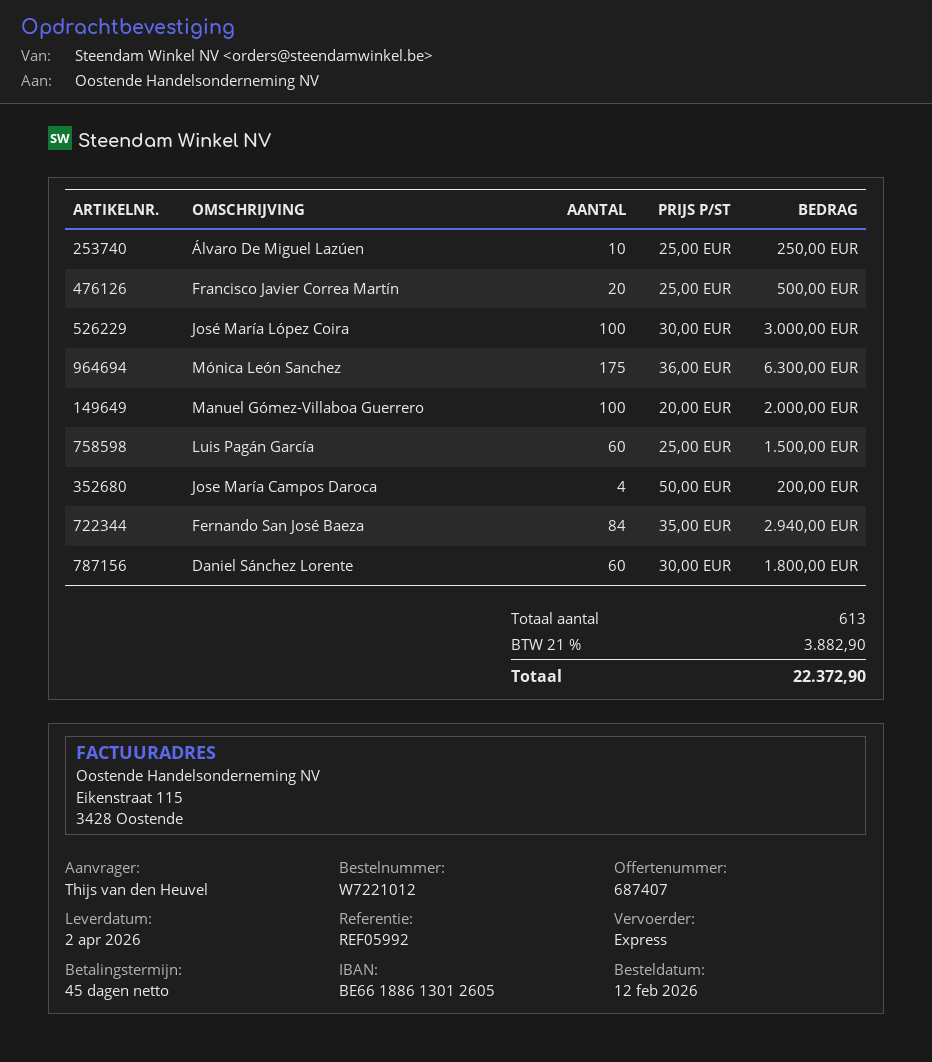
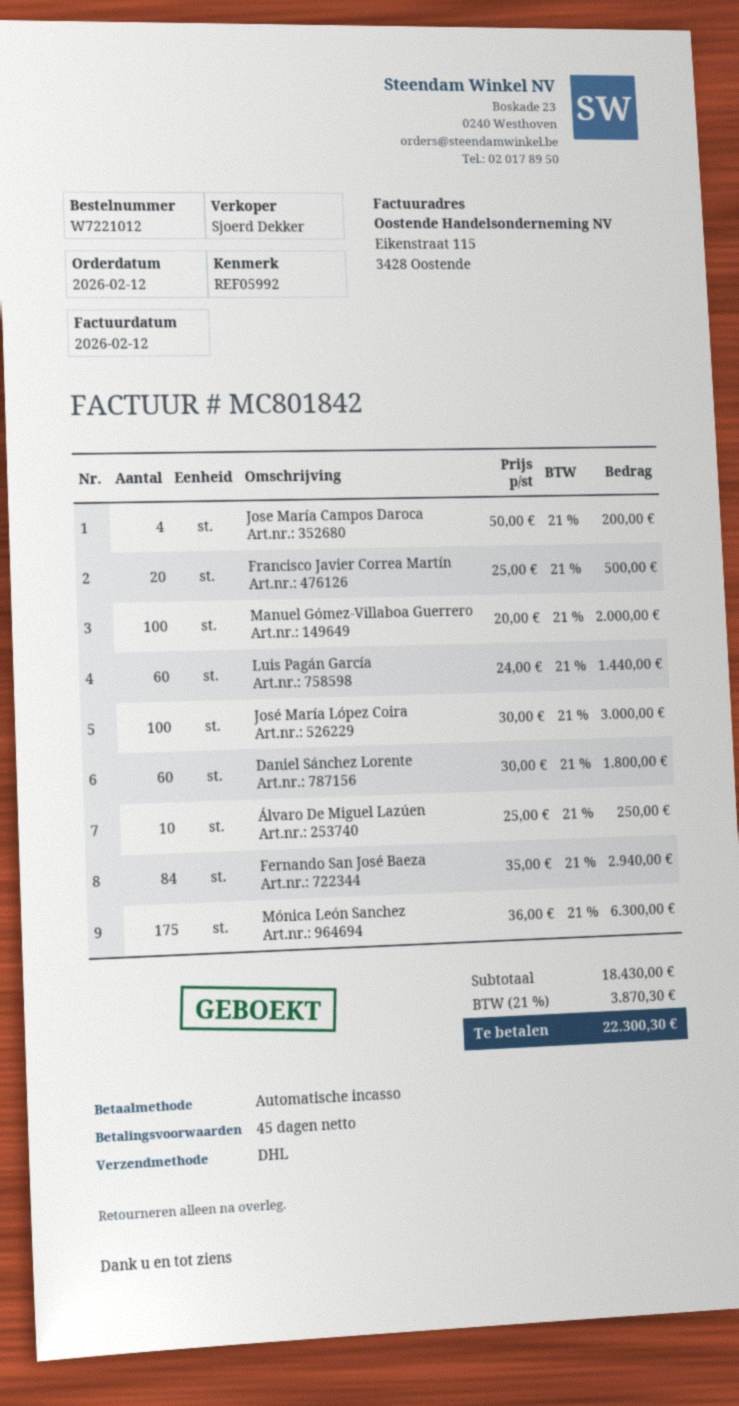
shipping method: express -> DHL
Luis Pagán García: 60 x 25.00 = 1500.00 -> 60 x 24.00 = 1440.00
tax: 21% = 3882.90 -> 21% = 3870.30
total: 22372.90 -> 22300.30

